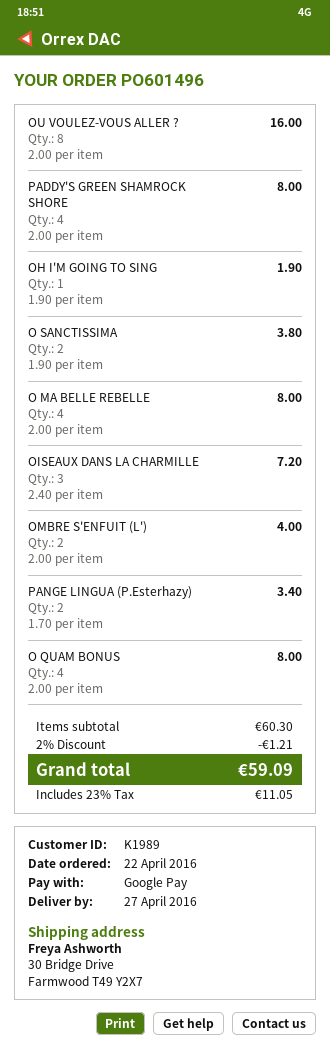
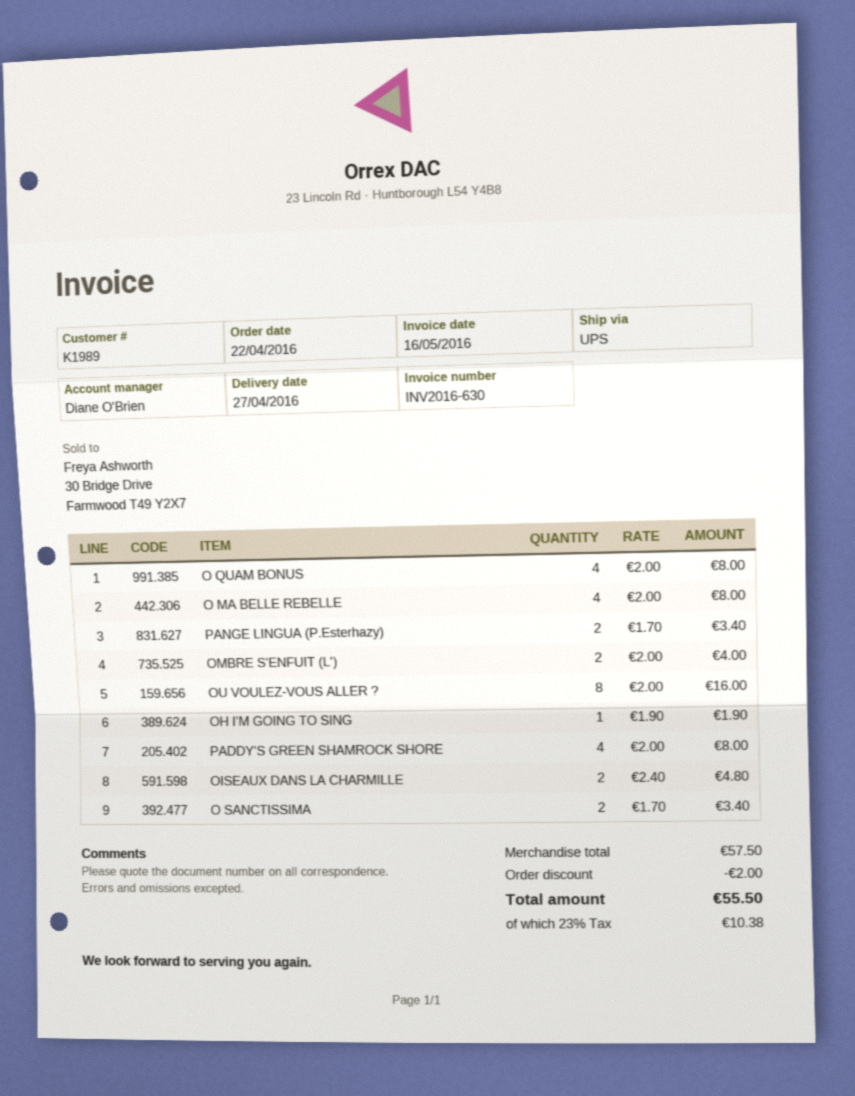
O SANCTISSIMA: 2 x 1.90 = 3.80 -> 2 x 1.70 = 3.40
OISEAUX DANS LA CHARMILLE: 3 x 2.40 = 7.20 -> 2 x 2.40 = 4.80
subtotal: 60.30 -> 57.50
discount: 1.21 -> 2.00
tax: 23% = 11.05 -> 23% = 10.38
total: 59.09 -> 55.50

